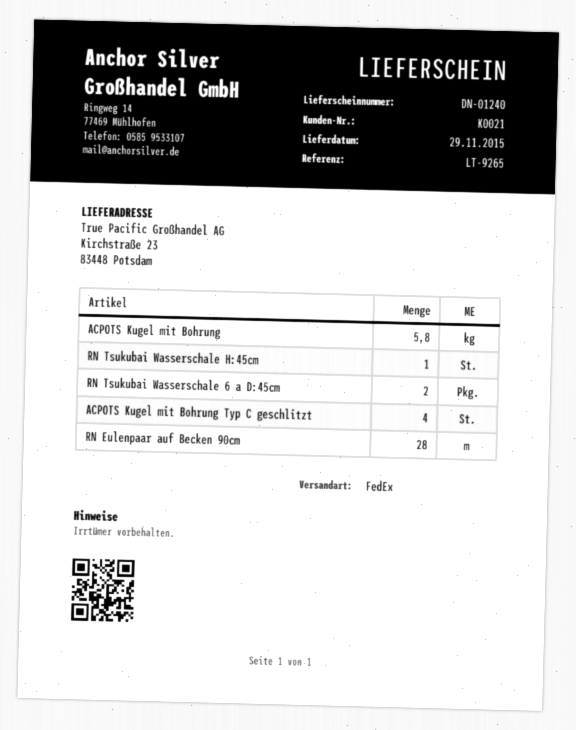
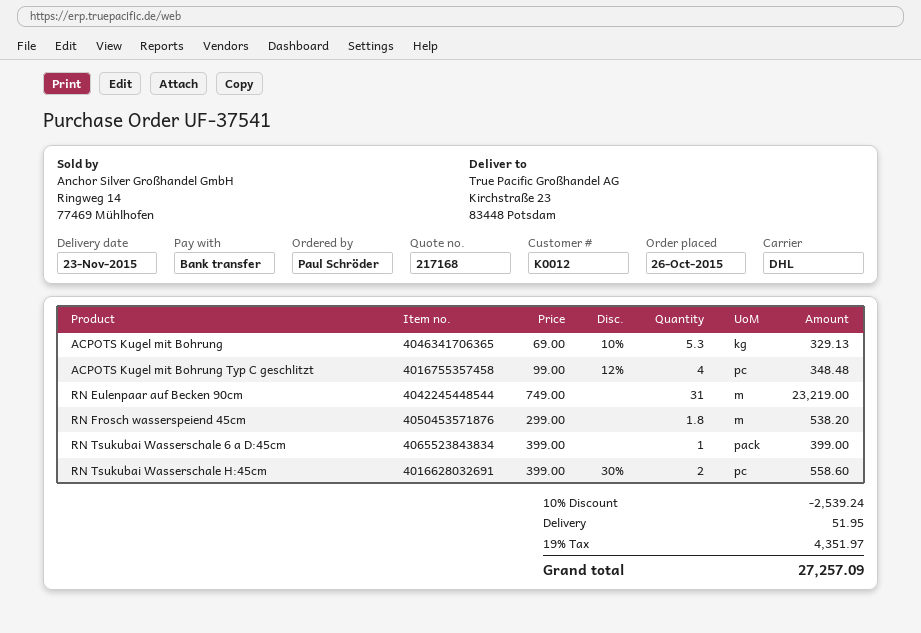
delivery date: 2015-11-29 -> 2015-11-23
customer number: K0021 -> K0012
shipping method: FedEx -> DHL
ACPOTS Kugel mit Bohrung: 5.8 -> 5.3
RN Tsukubai Wasserschale H:45cm: 1 -> 2
RN Tsukubai Wasserschale 6 a D:45cm: 2 -> 1
RN Eulenpaar auf Becken 90cm: 28 -> 31
RN Frosch wasserspeiend 45cm: none -> 1.8

